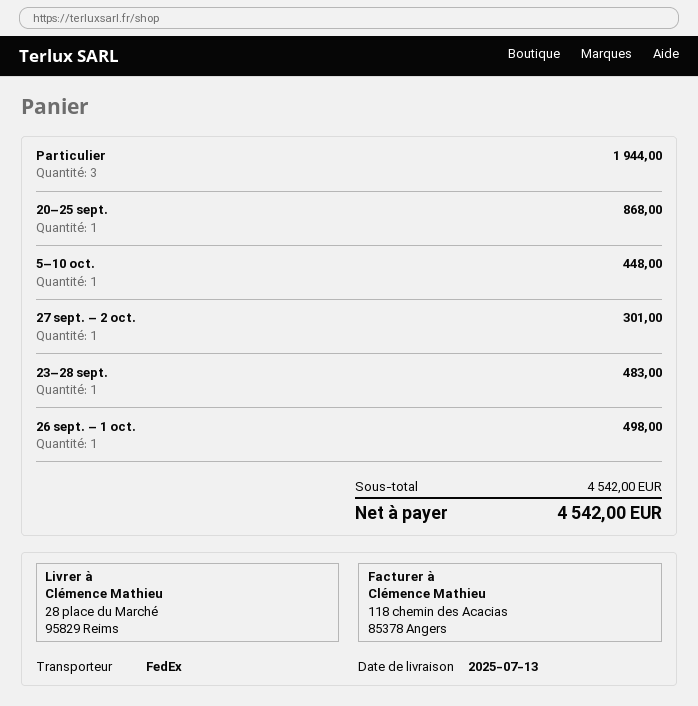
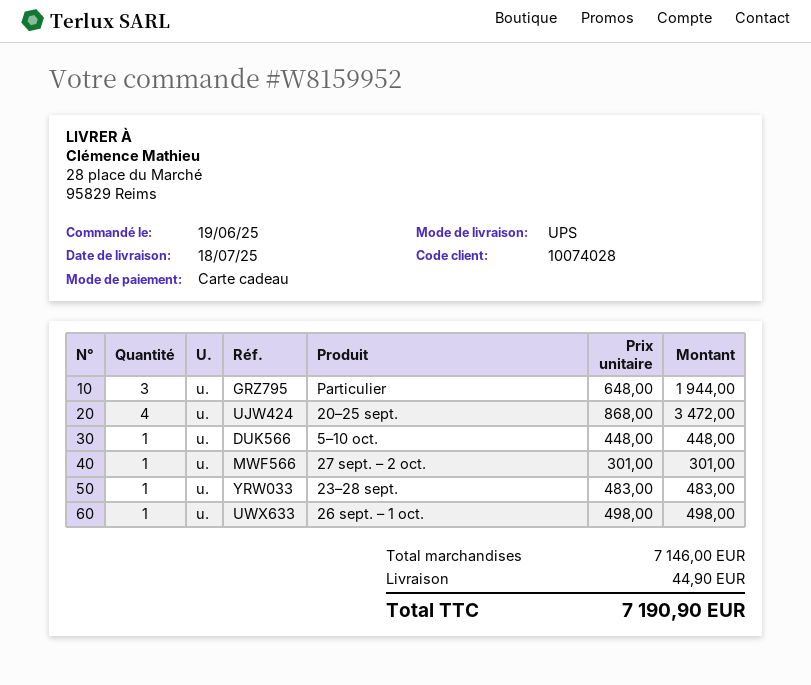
delivery date: 2025-07-13 -> 2025-07-18
shipping method: FedEx -> UPS
20–25 sept.: 1 for 868.00 -> 4 for 3472.00
subtotal: 4542.00 -> 7146.00
shipping: none -> 44.90
total: 4542.00 -> 7190.90

